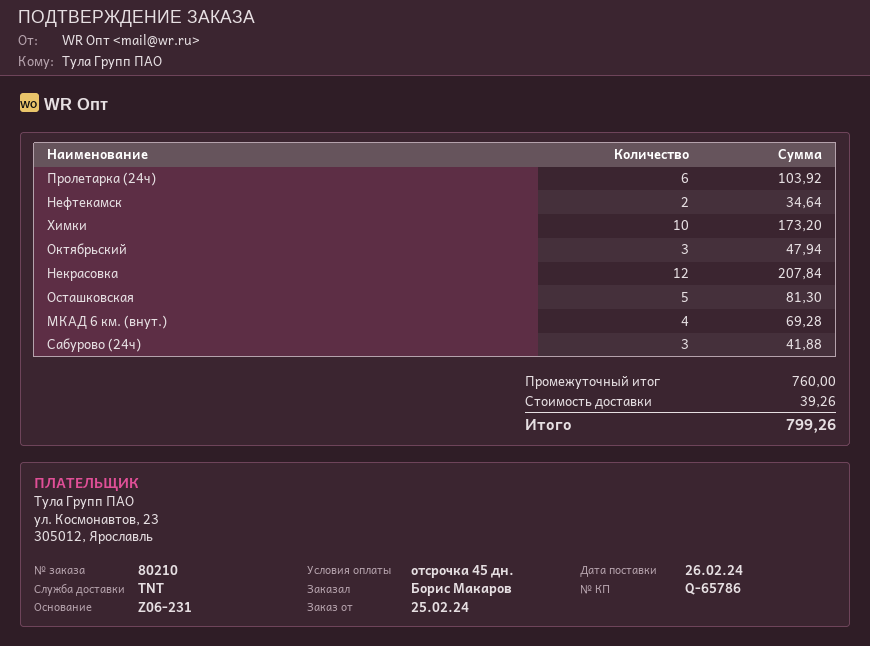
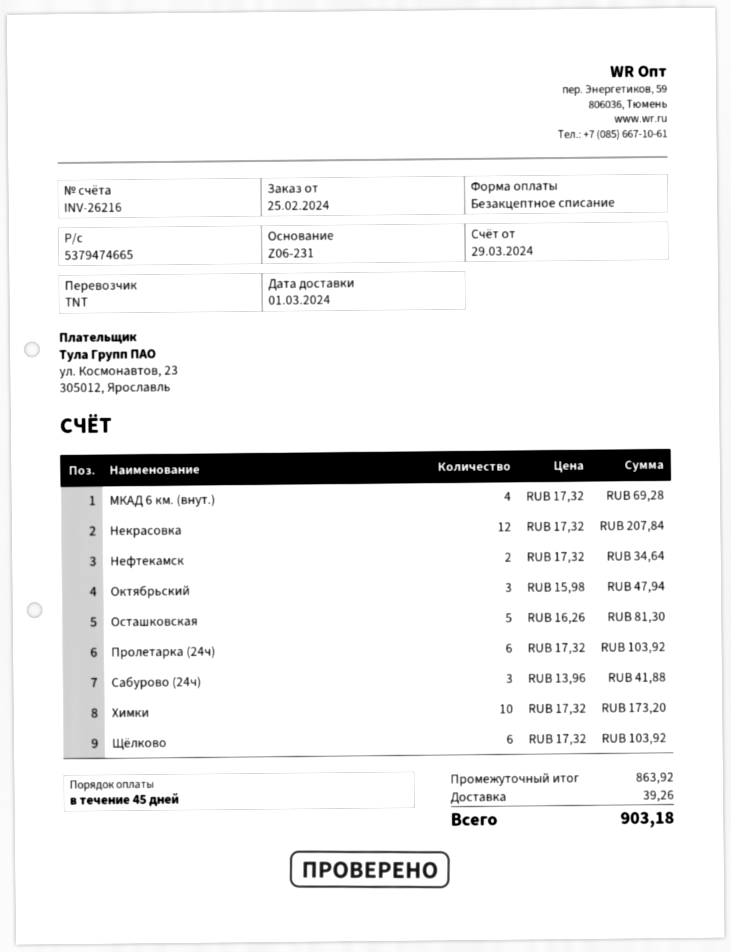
delivery date: 2024-02-26 -> 2024-03-01
Щёлково: none -> 6 for 103.92
subtotal: 760.00 -> 863.92
total: 799.26 -> 903.18

